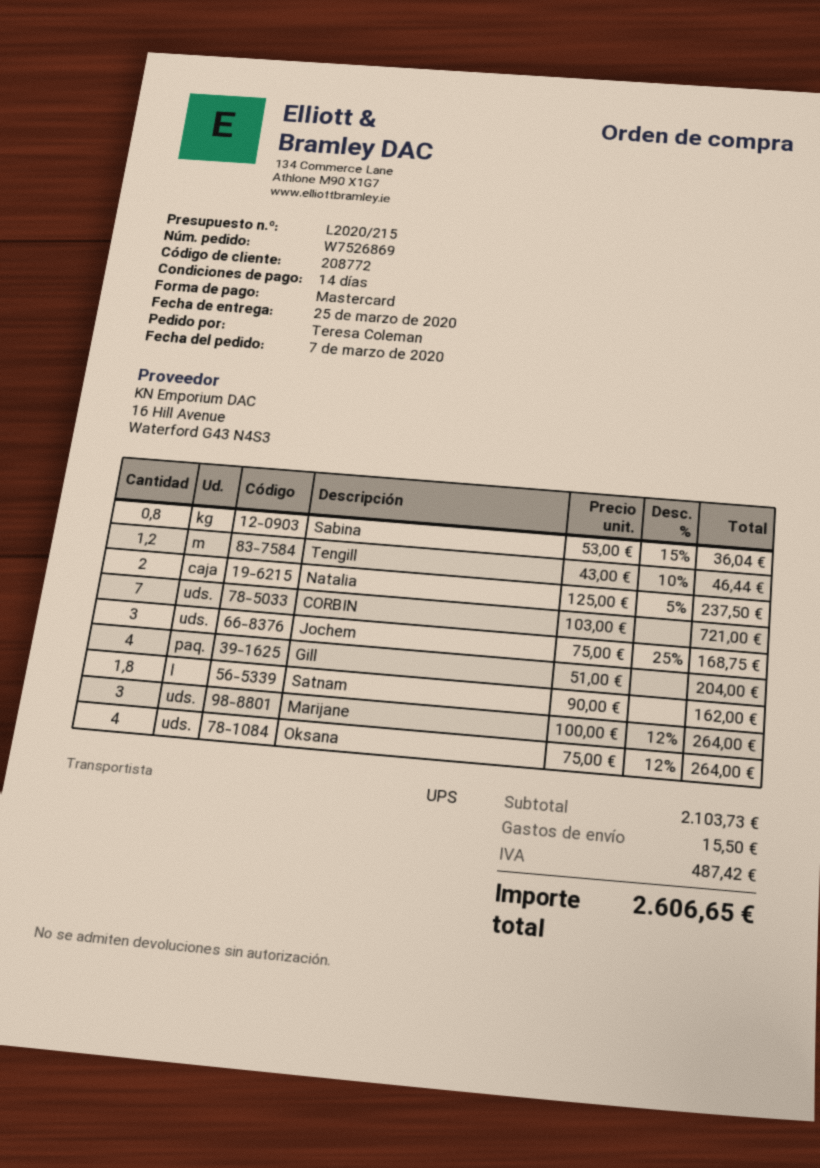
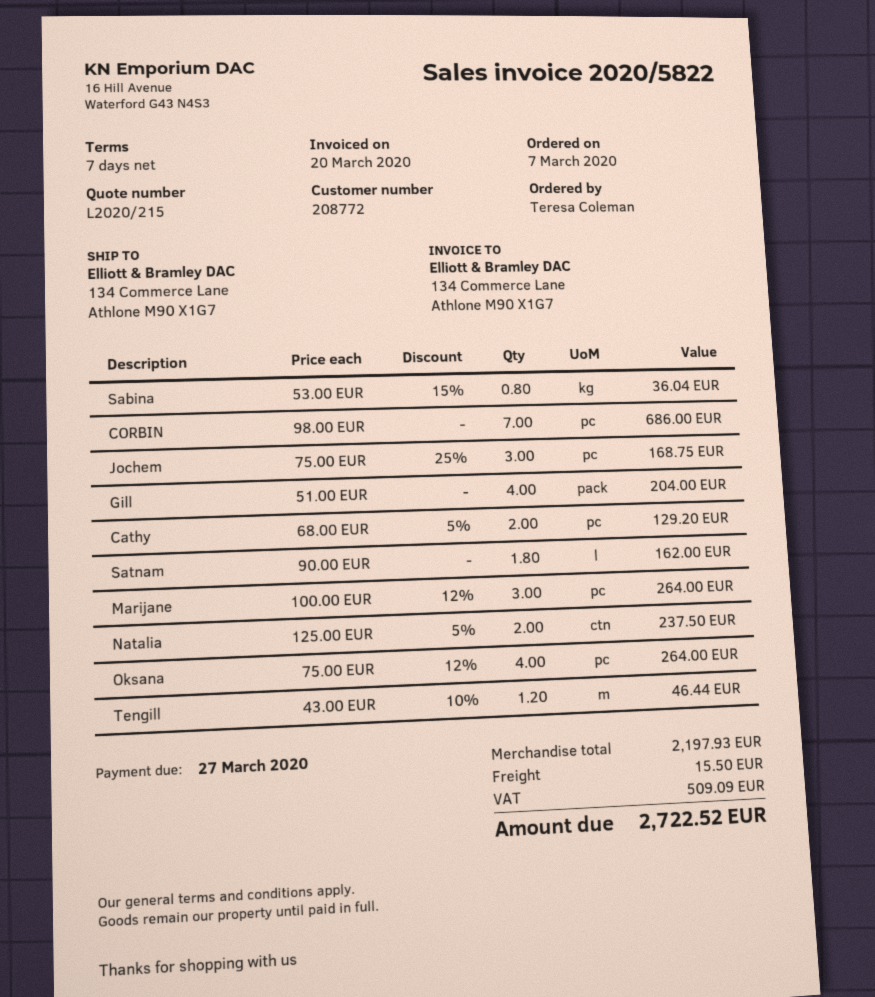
payment terms: 14 days -> 7 days
CORBIN: 7 x 103.00 = 721.00 -> 7 x 98.00 = 686.00
Cathy: none -> 2 x 68.00 - 5% = 129.20
subtotal: 2103.73 -> 2197.93
tax: 487.42 -> 509.09
total: 2606.65 -> 2722.52

